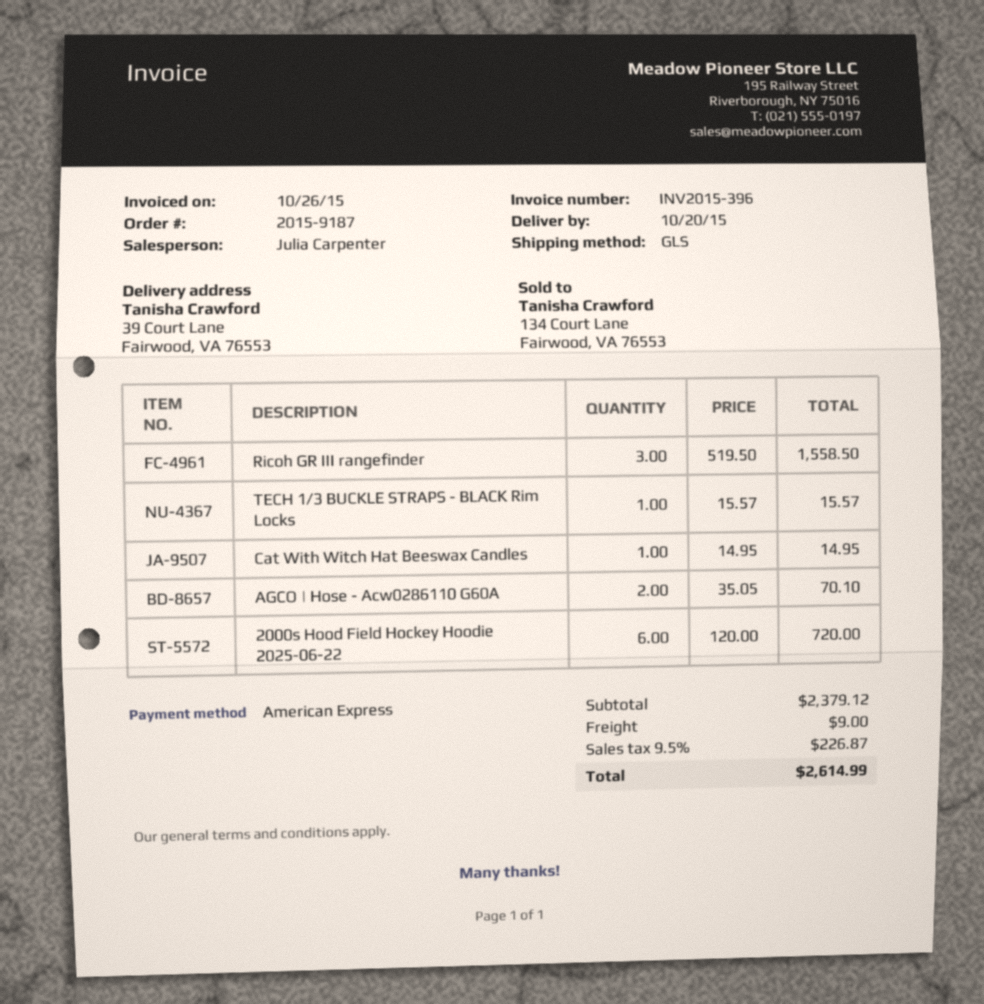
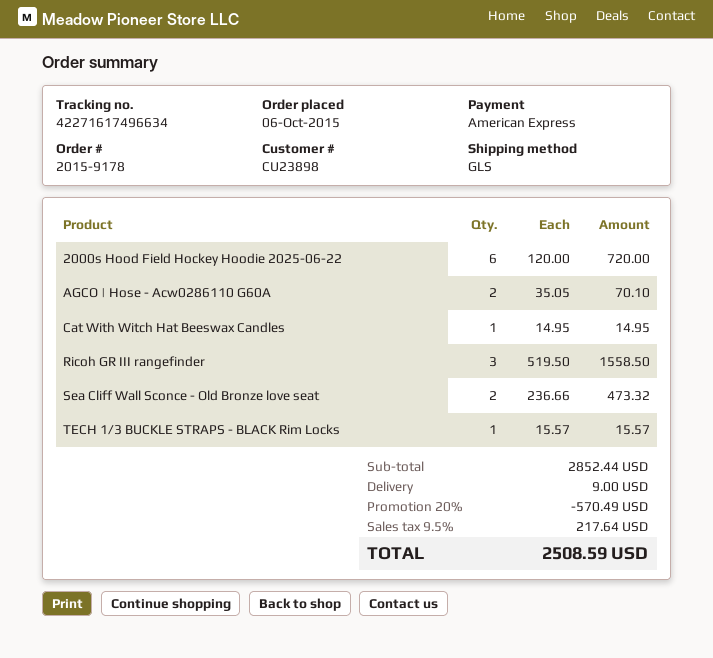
order number: 2015-9187 -> 2015-9178
Sea Cliff Wall Sconce - Old Bronze love seat: none -> 2 x 236.66 = 473.32
subtotal: 2379.12 -> 2852.44
discount: none -> 20% = 570.49
tax: 9.5% = 226.87 -> 9.5% = 217.64
total: 2614.99 -> 2508.59

